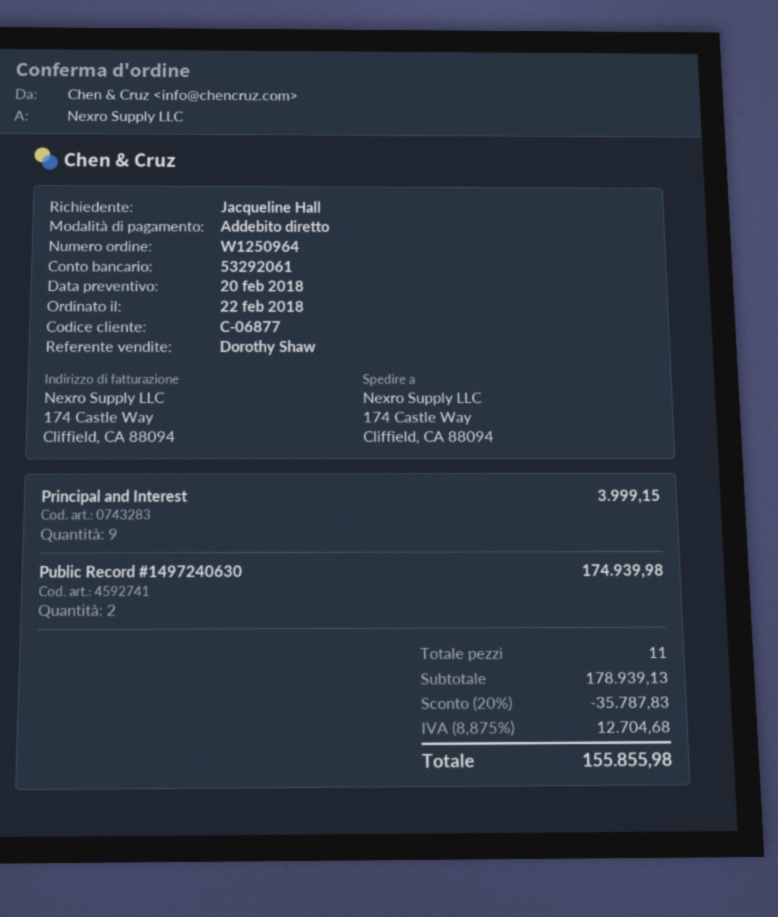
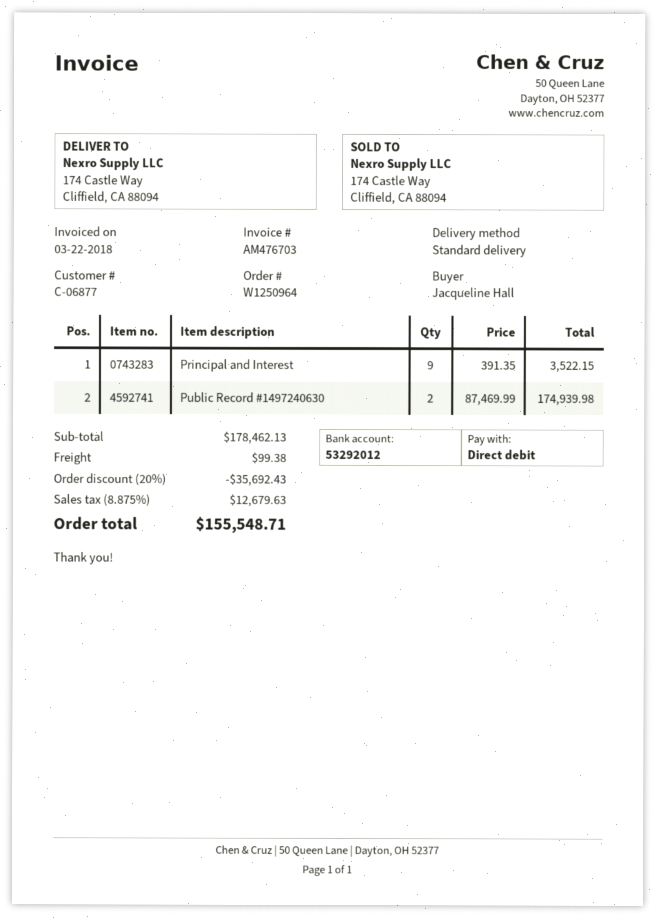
bank account: 53292061 -> 53292012
Principal and Interest: 9 for 3999.15 -> 9 for 3522.15
subtotal: 178939.13 -> 178462.13
discount: 20% = 35787.83 -> 20% = 35692.43
shipping: none -> 99.38
tax: 8.875% = 12704.68 -> 8.875% = 12679.63
total: 155855.98 -> 155548.71

